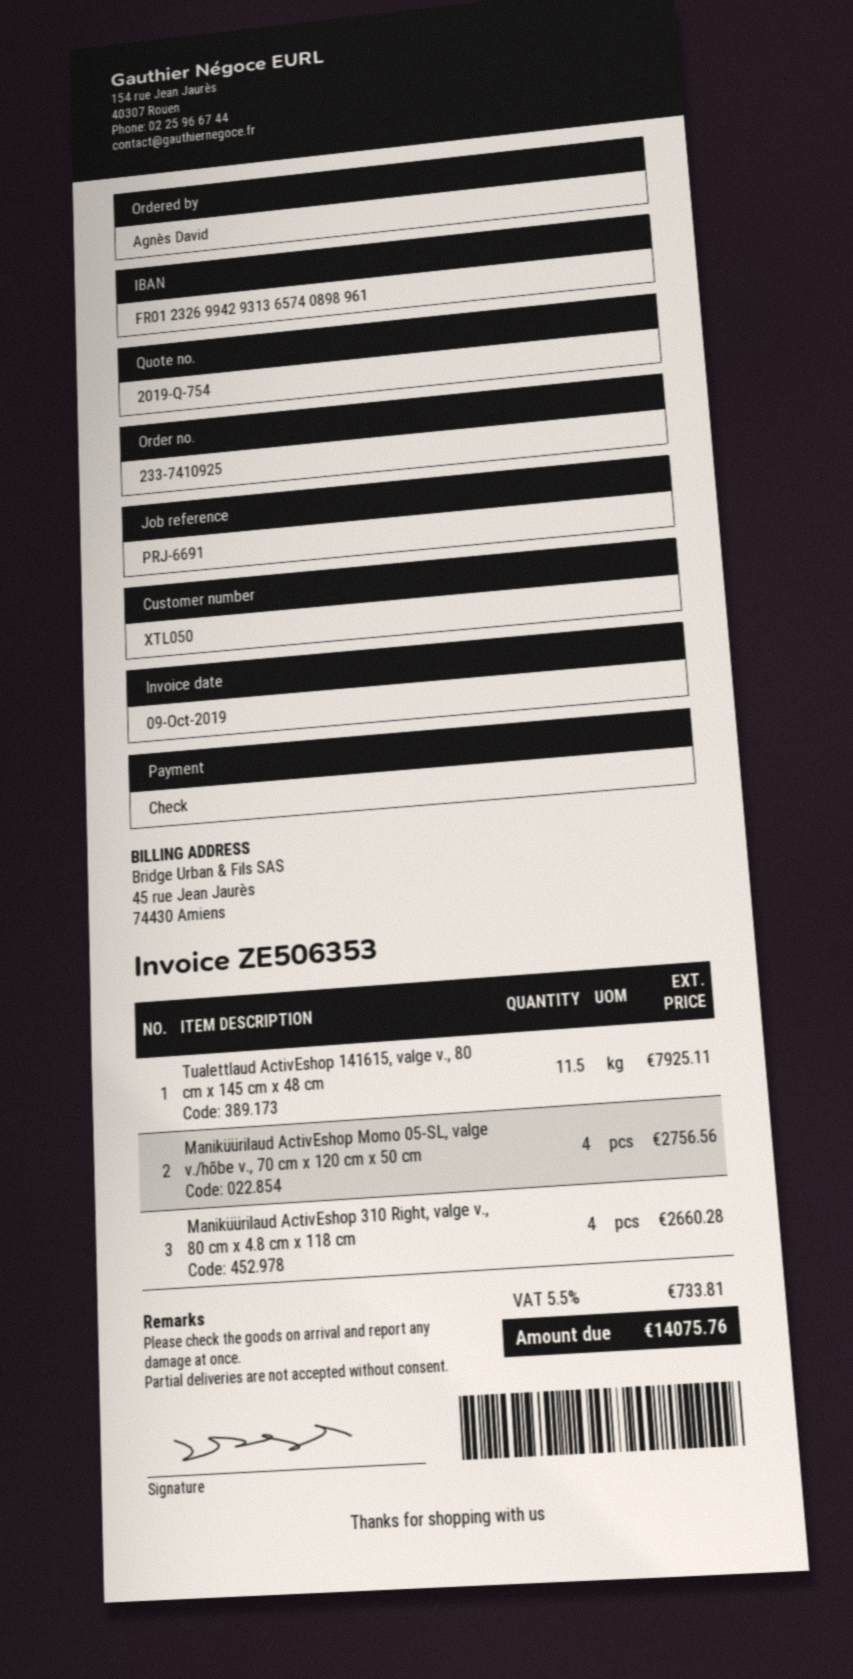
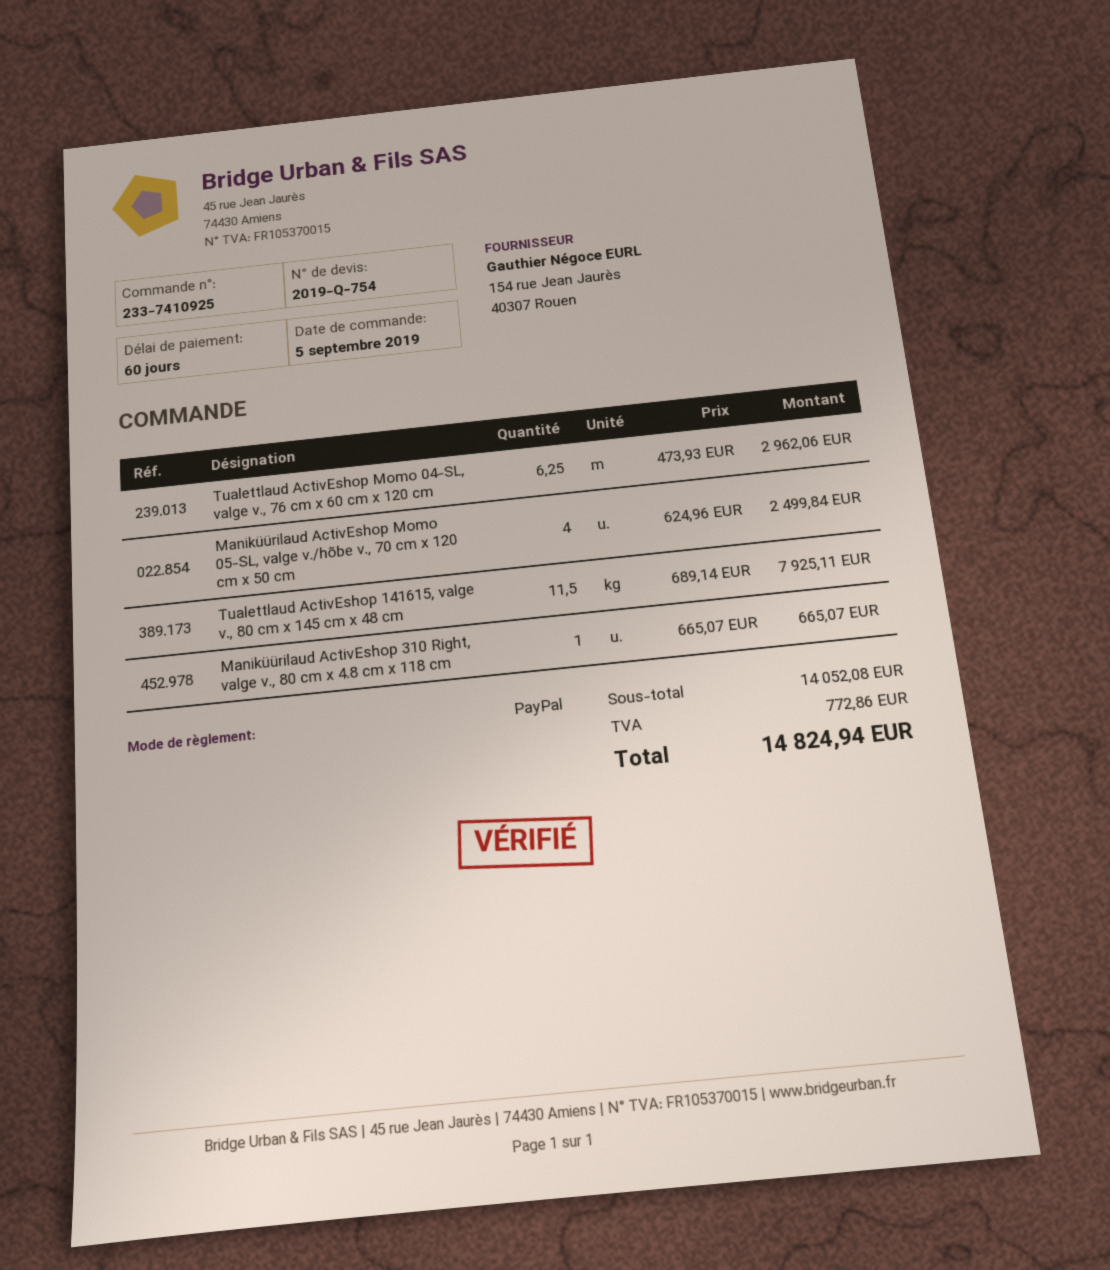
payment method: cheque -> PayPal
Maniküürilaud ActivEshop Momo 05-SL, valge v./hõbe v., 70 cm x 120 cm x 50 cm: 4 for 2756.56 -> 4 for 2499.84
Maniküürilaud ActivEshop 310 Right, valge v., 80 cm x 4.8 cm x 118 cm: 4 for 2660.28 -> 1 for 665.07
Tualettlaud ActivEshop Momo 04-SL, valge v., 76 cm x 60 cm x 120 cm: none -> 6.25 for 2962.06
tax: 733.81 -> 772.86
total: 14075.76 -> 14824.94

